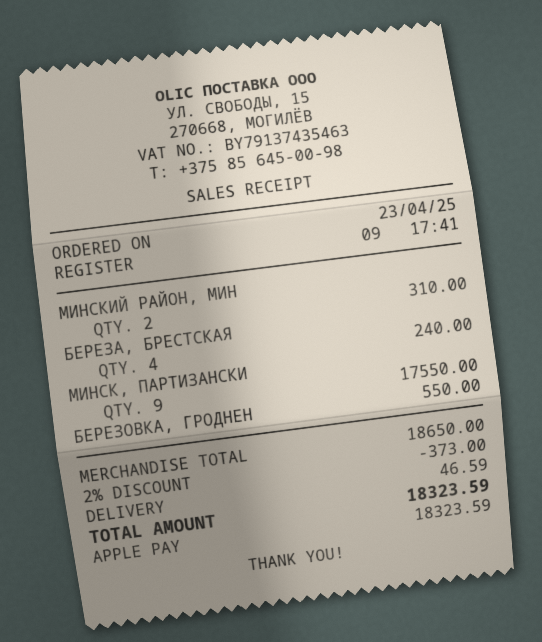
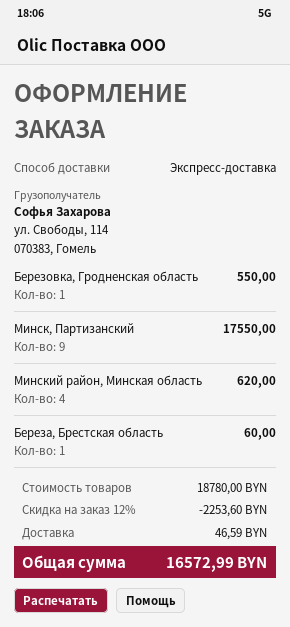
МИНСКИЙ РАЙОН, МИН: 2 for 310.00 -> 4 for 620.00
БЕРЕЗА, БРЕСТСКАЯ: 4 for 240.00 -> 1 for 60.00
subtotal: 18650.00 -> 18780.00
discount: 2% = 373.00 -> 12% = 2253.60
total: 18323.59 -> 16572.99

